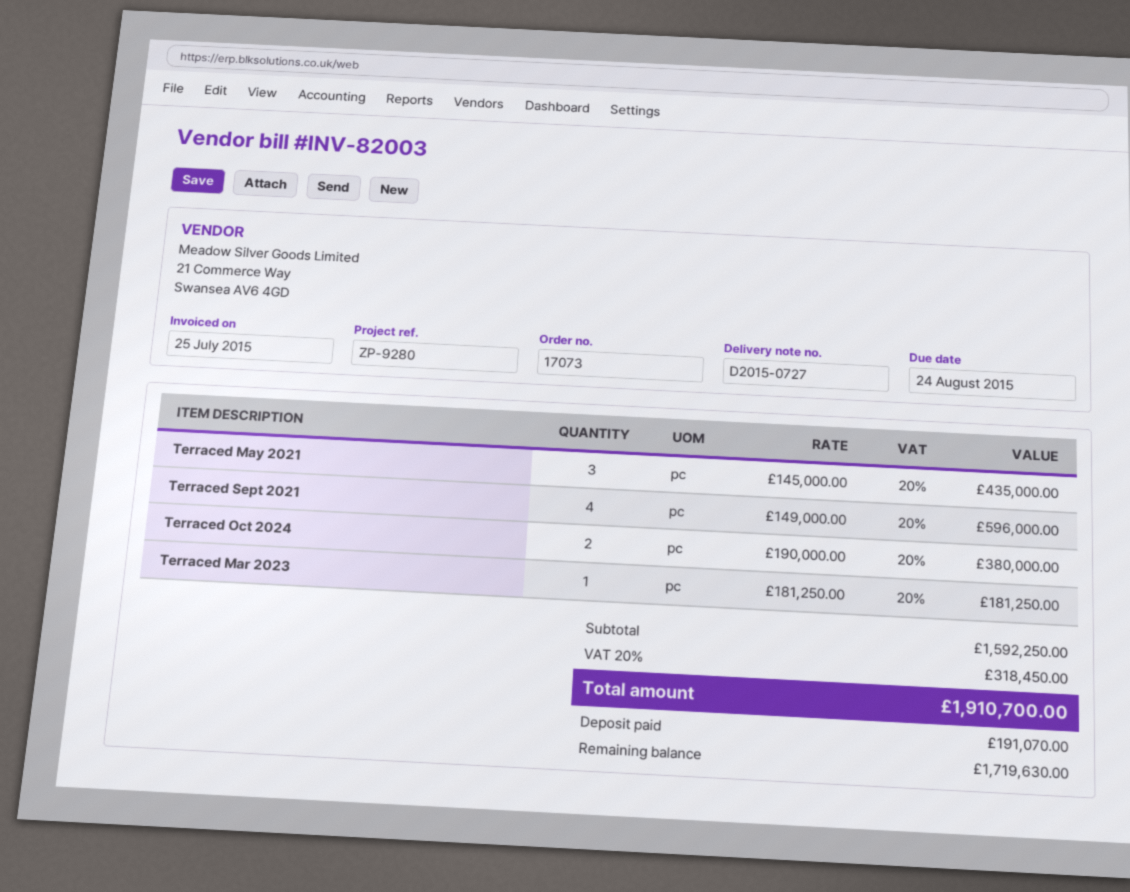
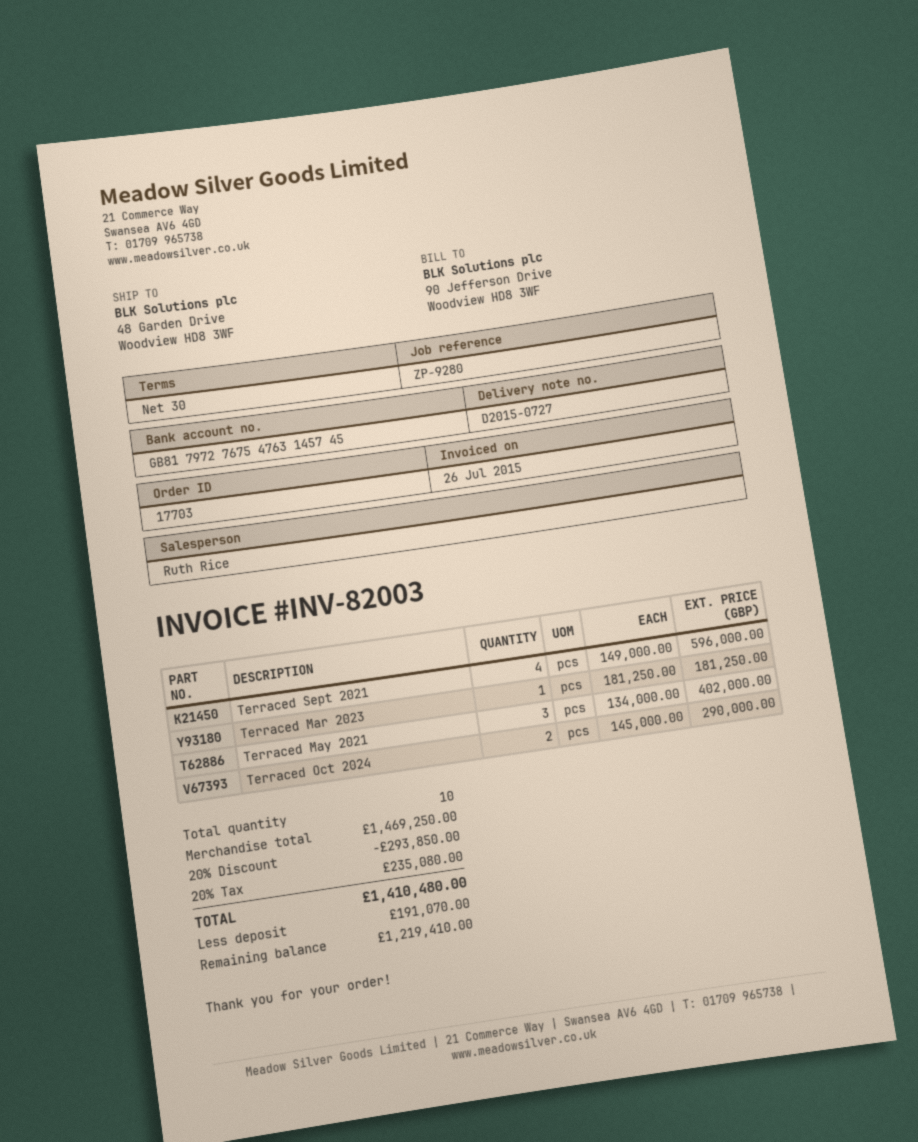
order number: 17073 -> 17703
invoice date: 2015-07-25 -> 2015-07-26
Terraced May 2021: 3 x 145000.00 = 435000.00 -> 3 x 134000.00 = 402000.00
Terraced Oct 2024: 2 x 190000.00 = 380000.00 -> 2 x 145000.00 = 290000.00
subtotal: 1592250.00 -> 1469250.00
discount: none -> 20% = 293850.00
tax: 20% = 318450.00 -> 20% = 235080.00
total: 1910700.00 -> 1410480.00
balance: 1719630.00 -> 1219410.00

